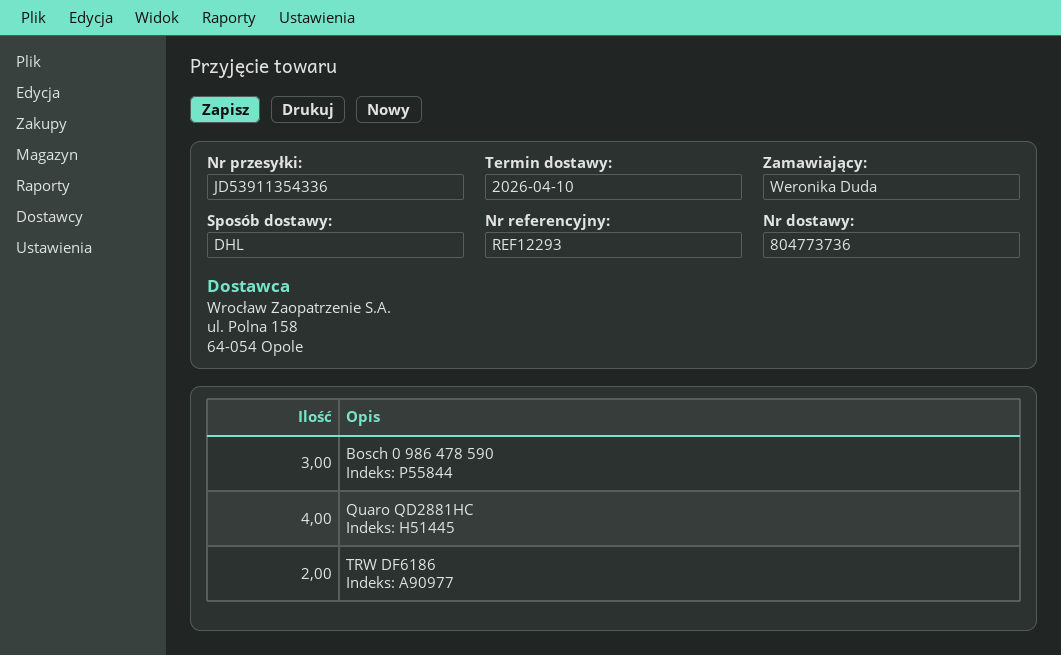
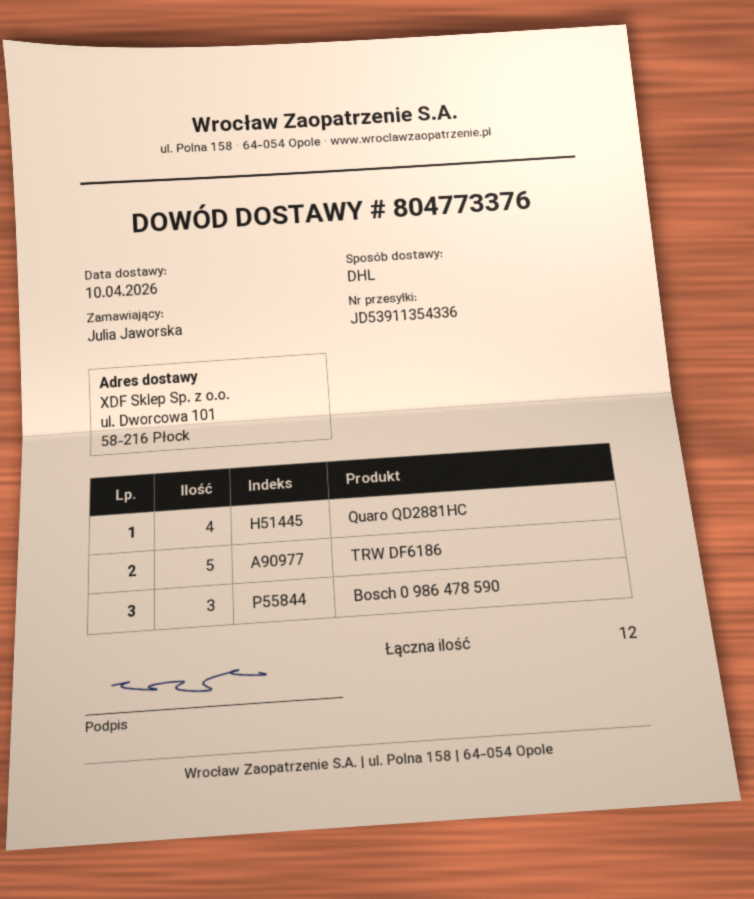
delivery note number: 804773736 -> 804773376
ordered by: Weronika Duda -> Julia Jaworska
TRW DF6186: 2 -> 5

